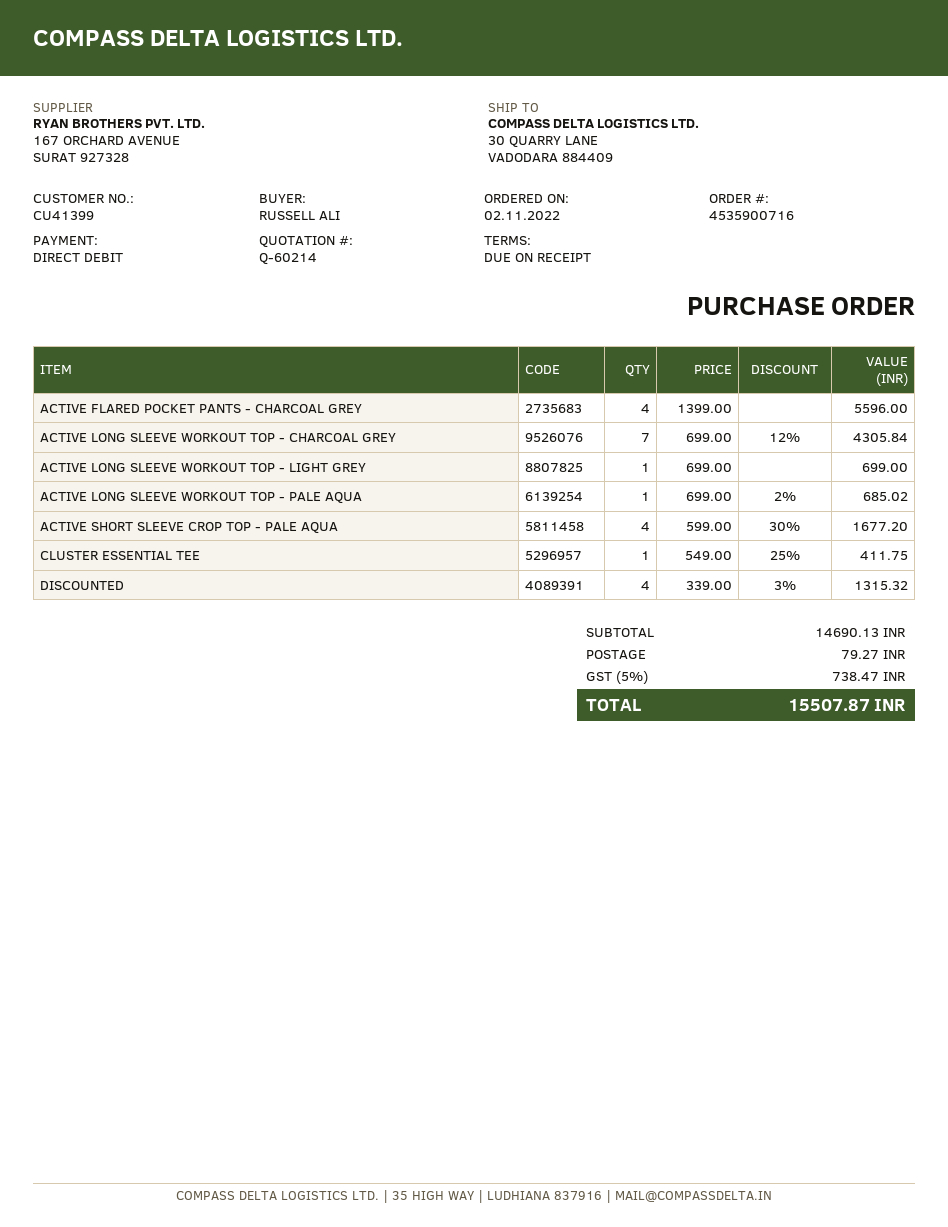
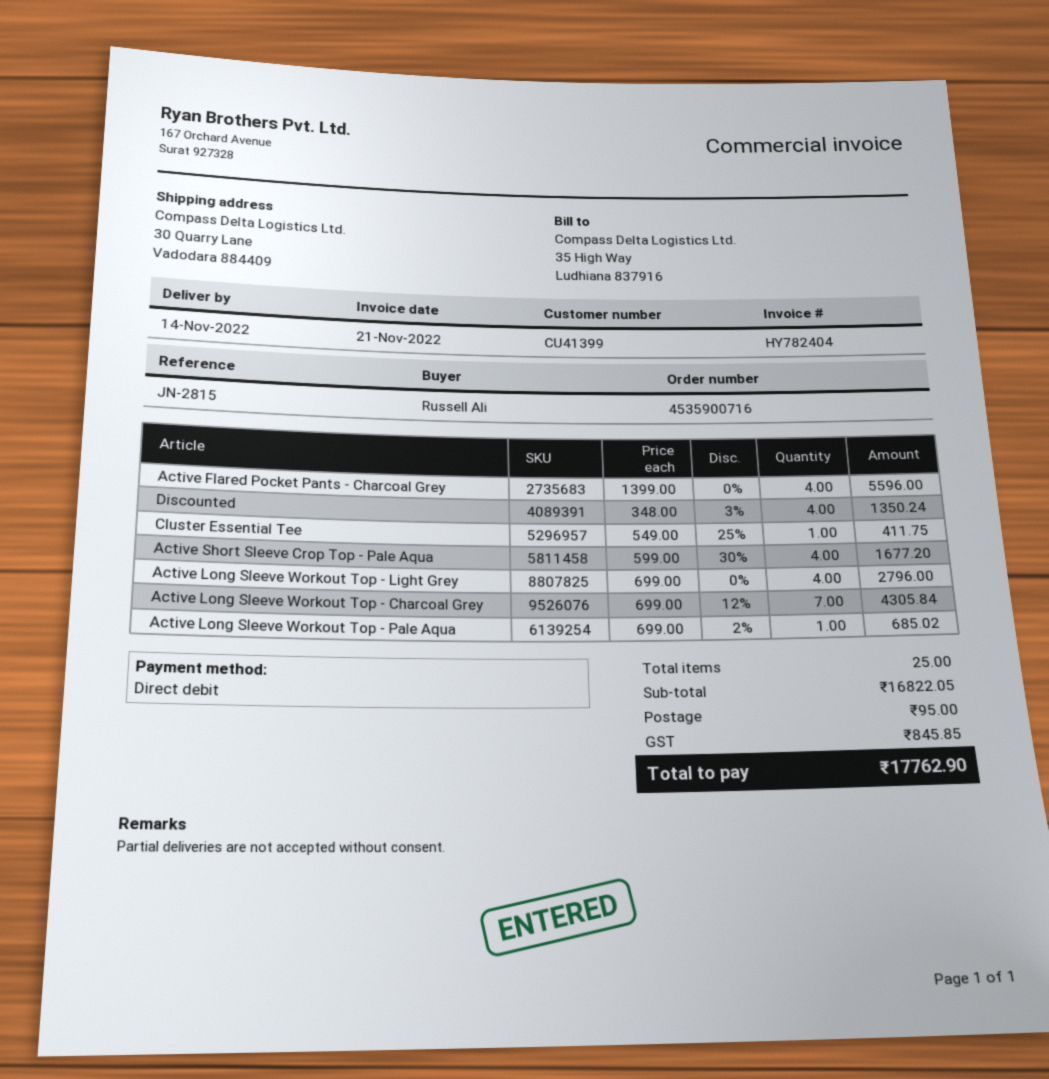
ACTIVE LONG SLEEVE WORKOUT TOP - LIGHT GREY: 1 x 699.00 = 699.00 -> 4 x 699.00 = 2796.00
DISCOUNTED: 4 x 339.00 - 3% = 1315.32 -> 4 x 348.00 - 3% = 1350.24
subtotal: 14690.13 -> 16822.05
shipping: 79.27 -> 95.00
tax: 738.47 -> 845.85
total: 15507.87 -> 17762.90

